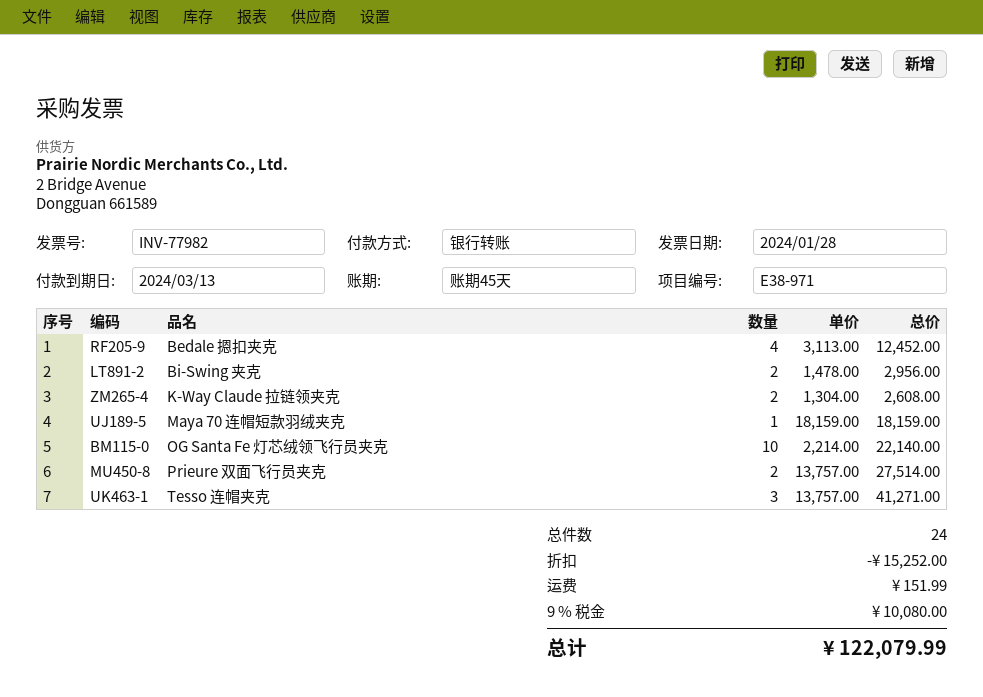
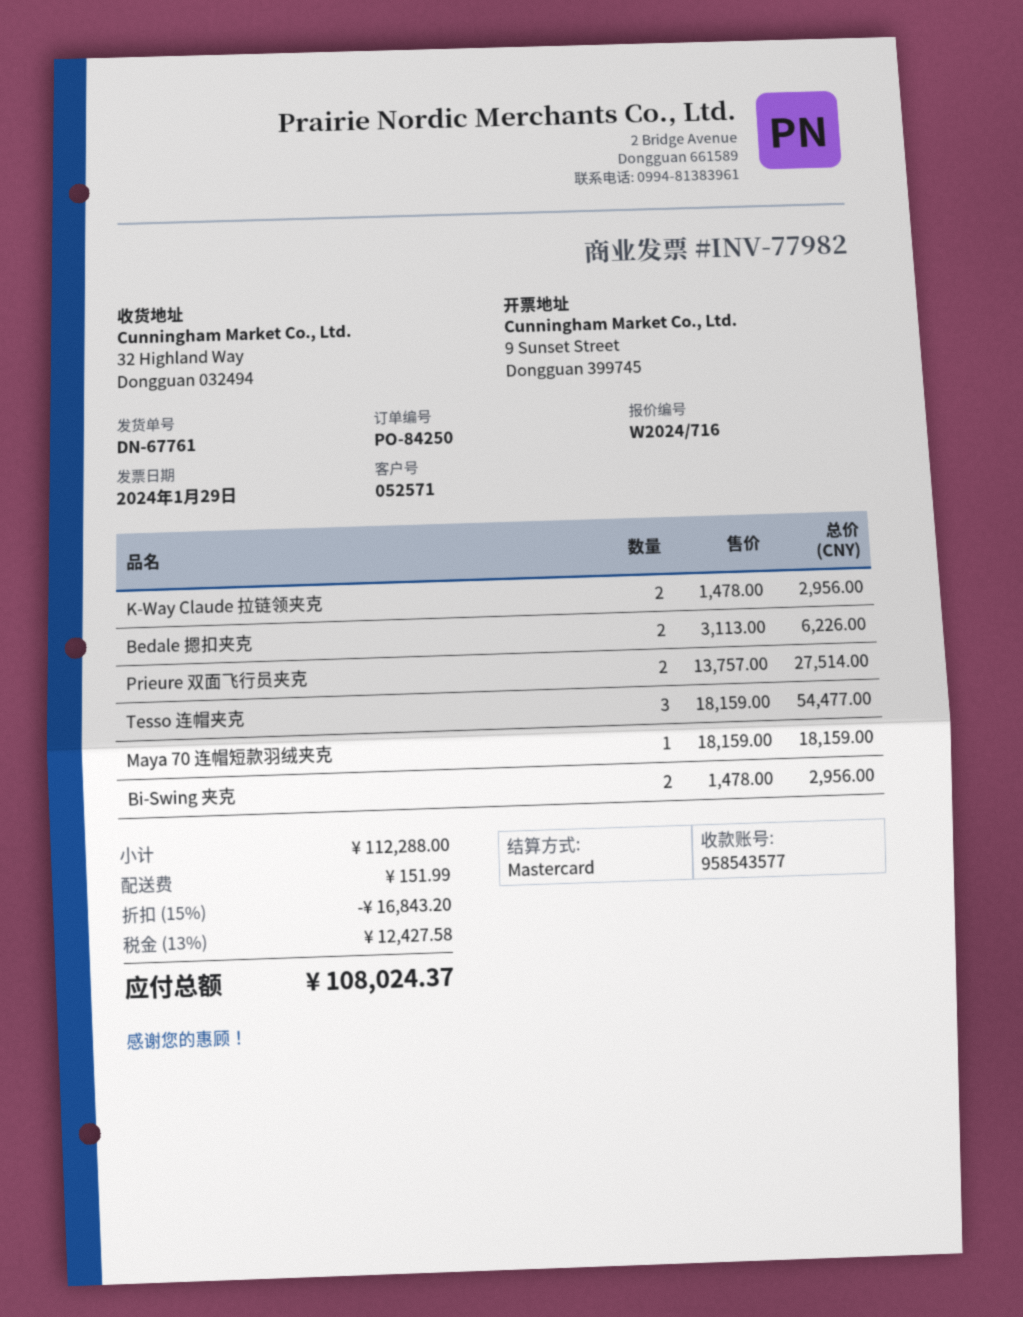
invoice date: 2024-01-28 -> 2024-01-29
payment method: bank transfer -> Mastercard
Bedale 摁扣夹克: 4 x 3113.00 = 12452.00 -> 2 x 3113.00 = 6226.00
K-Way Claude 拉链领夹克: 2 x 1304.00 = 2608.00 -> 2 x 1478.00 = 2956.00
OG Santa Fe 灯芯绒领飞行员夹克: 10 x 2214.00 = 22140.00 -> none
Tesso 连帽夹克: 3 x 13757.00 = 41271.00 -> 3 x 18159.00 = 54477.00
discount: 15252.00 -> 16843.20
tax: 9% = 10080.00 -> 13% = 12427.58
total: 122079.99 -> 108024.37

